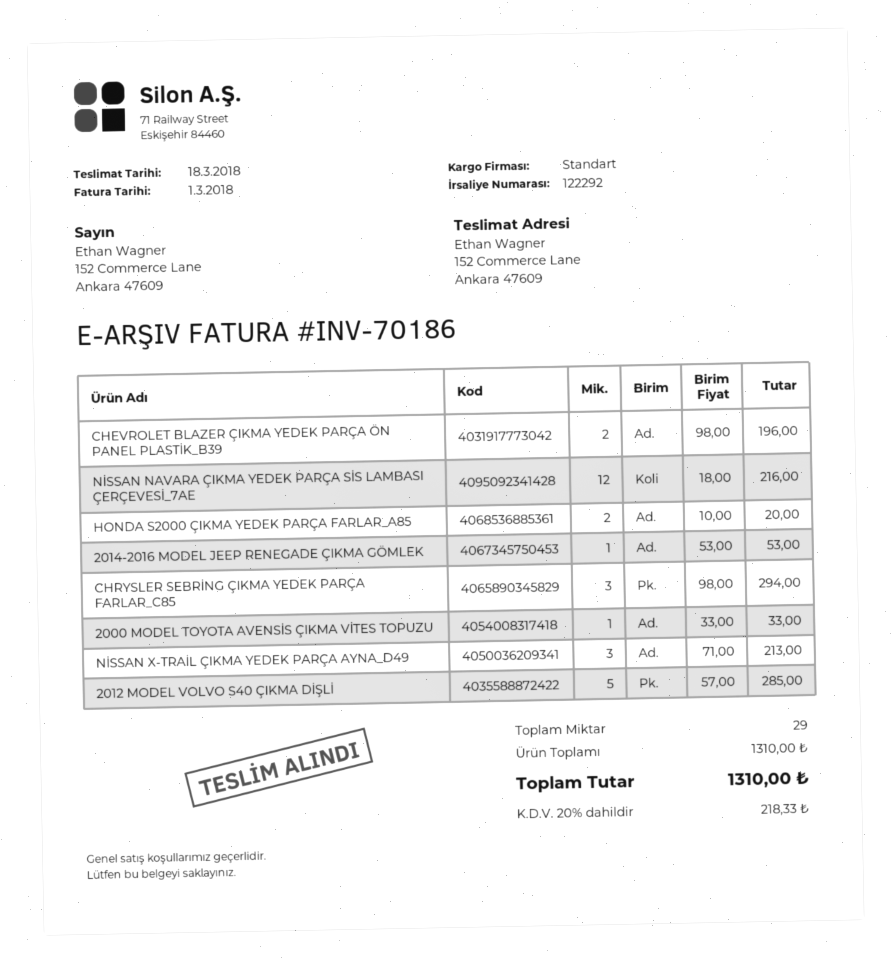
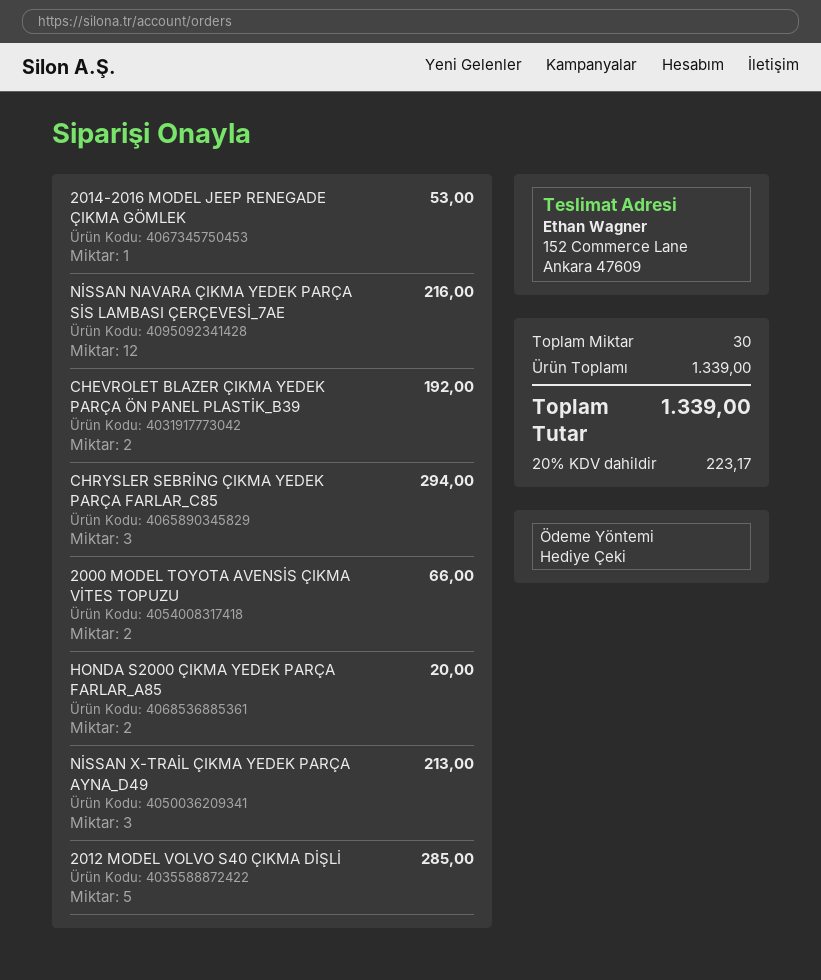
CHEVROLET BLAZER ÇIKMA YEDEK PARÇA ÖN PANEL PLASTİK_B39: 2 for 196.00 -> 2 for 192.00
2000 MODEL TOYOTA AVENSİS ÇIKMA VİTES TOPUZU: 1 for 33.00 -> 2 for 66.00
total quantity: 29 -> 30
subtotal: 1310.00 -> 1339.00
tax: 20% = 218.33 -> 20% = 223.17
total: 1310.00 -> 1339.00

